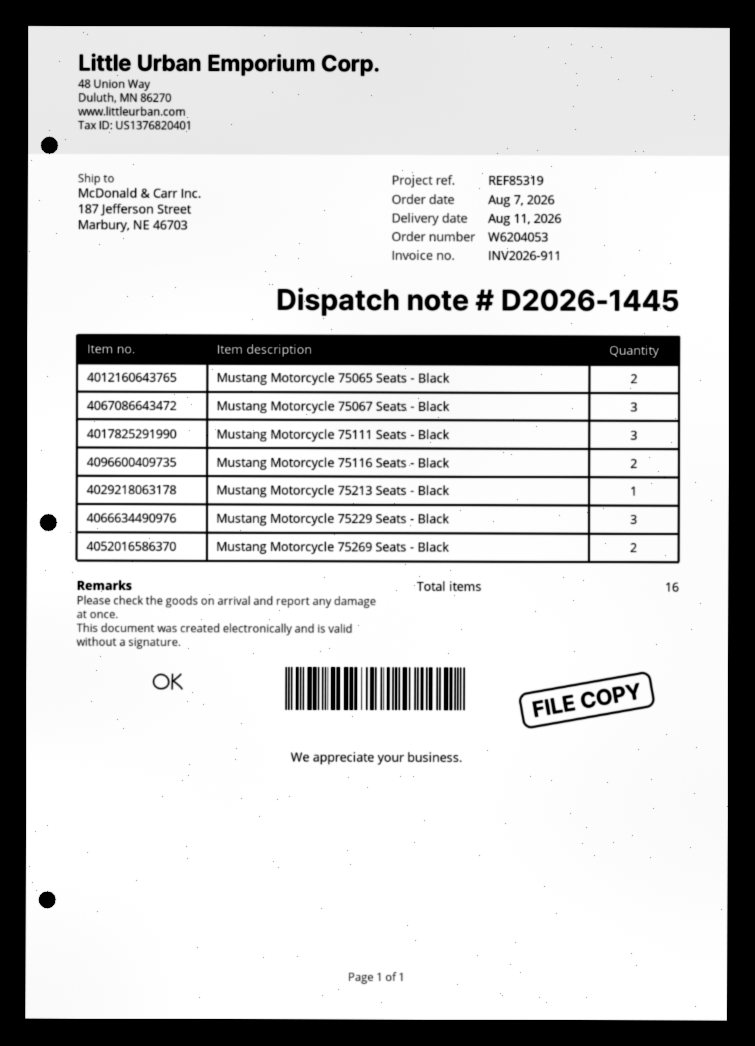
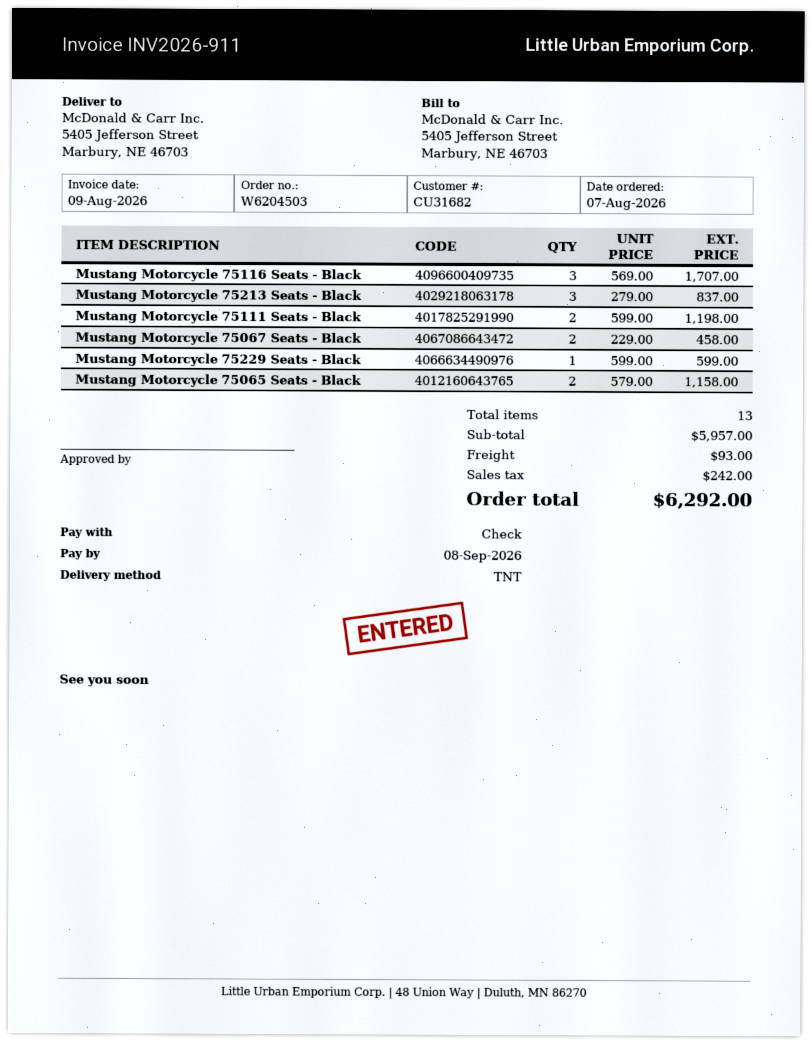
order number: W6204053 -> W6204503
ship to: 187 Jefferson Street, Marbury, NE 46703 -> 5405 Jefferson Street, Marbury, NE 46703
Mustang Motorcycle 75067 Seats - Black: 3 -> 2
Mustang Motorcycle 75111 Seats - Black: 3 -> 2
Mustang Motorcycle 75116 Seats - Black: 2 -> 3
Mustang Motorcycle 75213 Seats - Black: 1 -> 3
Mustang Motorcycle 75229 Seats - Black: 3 -> 1
Mustang Motorcycle 75269 Seats - Black: 2 -> none
total quantity: 16 -> 13

